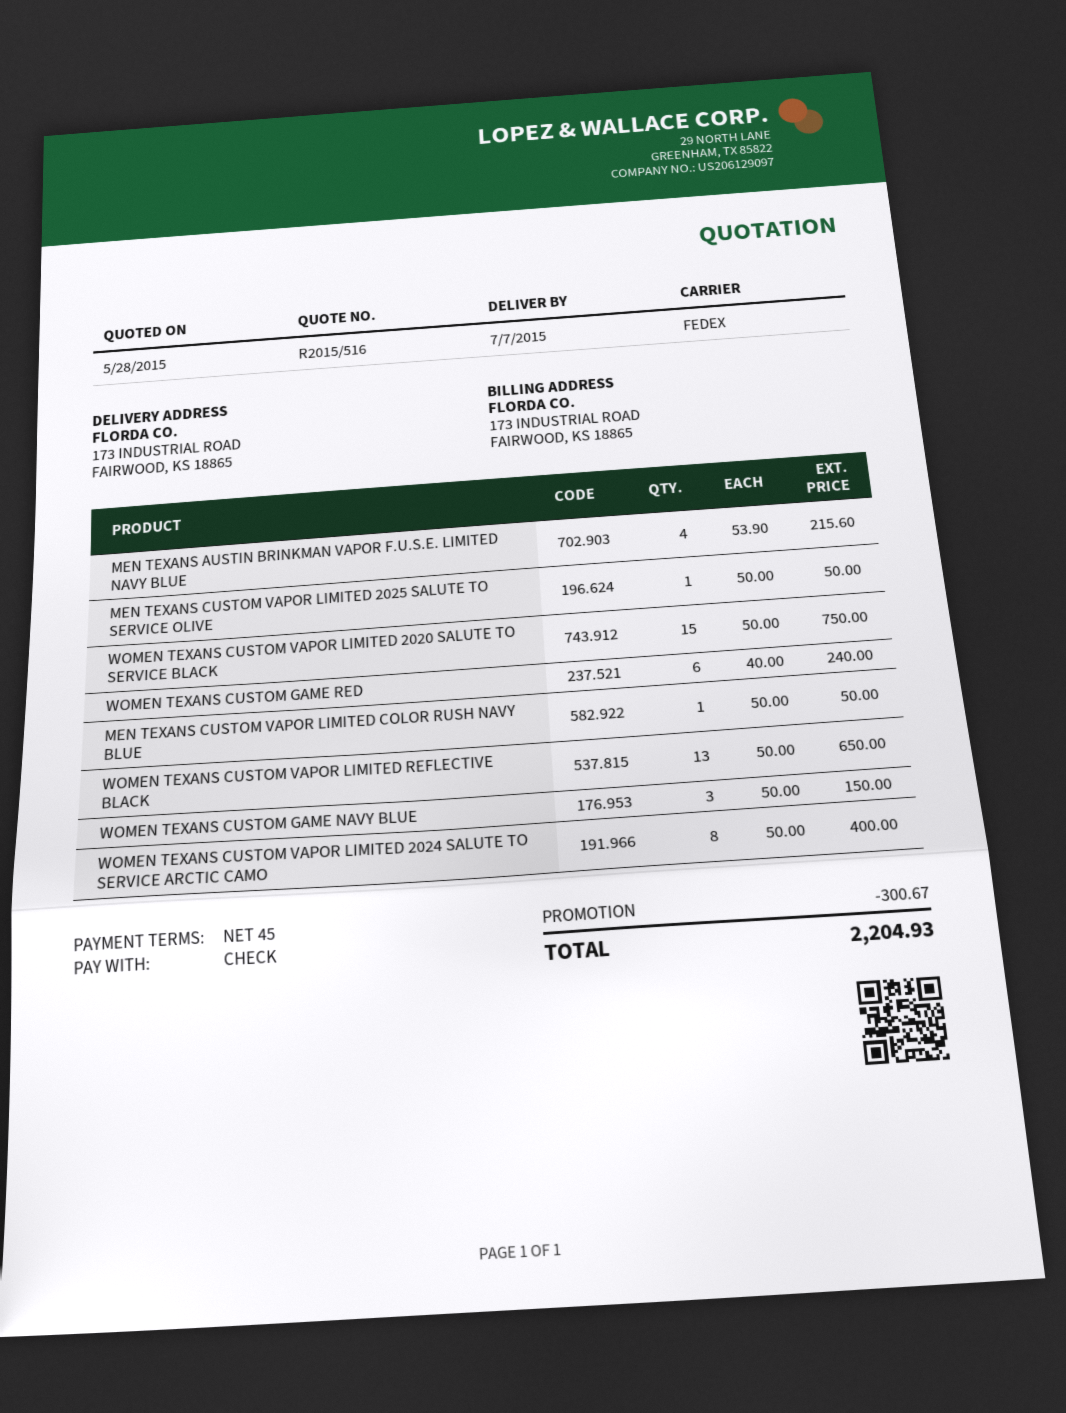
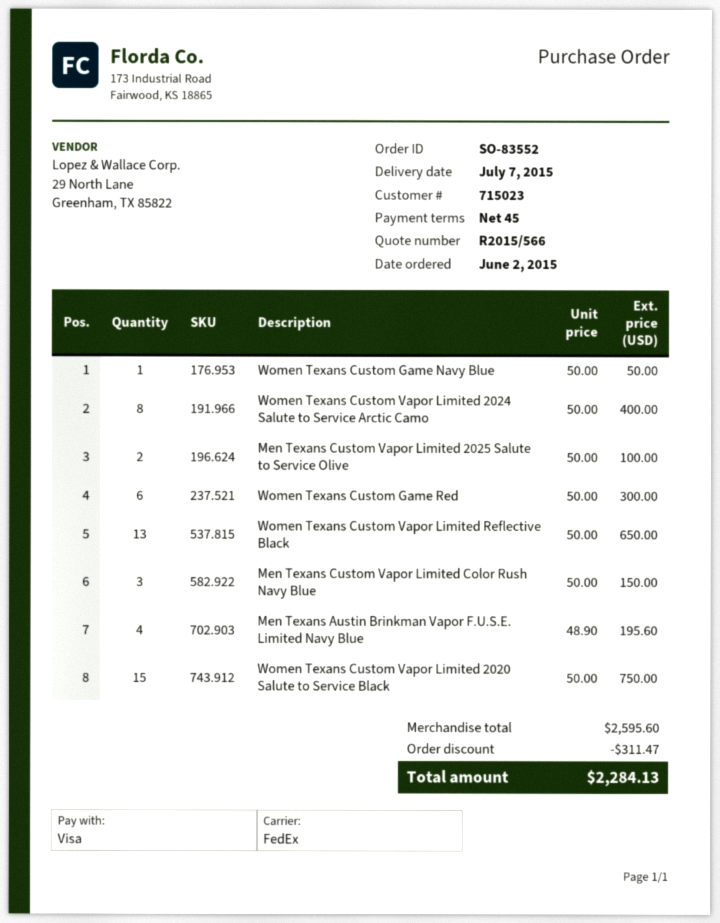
quote number: R2015/516 -> R2015/566
payment method: cheque -> Visa
MEN TEXANS AUSTIN BRINKMAN VAPOR F.U.S.E. LIMITED NAVY BLUE: 4 x 53.90 = 215.60 -> 4 x 48.90 = 195.60
MEN TEXANS CUSTOM VAPOR LIMITED 2025 SALUTE TO SERVICE OLIVE: 1 x 50.00 = 50.00 -> 2 x 50.00 = 100.00
WOMEN TEXANS CUSTOM GAME RED: 6 x 40.00 = 240.00 -> 6 x 50.00 = 300.00
MEN TEXANS CUSTOM VAPOR LIMITED COLOR RUSH NAVY BLUE: 1 x 50.00 = 50.00 -> 3 x 50.00 = 150.00
WOMEN TEXANS CUSTOM GAME NAVY BLUE: 3 x 50.00 = 150.00 -> 1 x 50.00 = 50.00
discount: 300.67 -> 311.47
total: 2204.93 -> 2284.13

